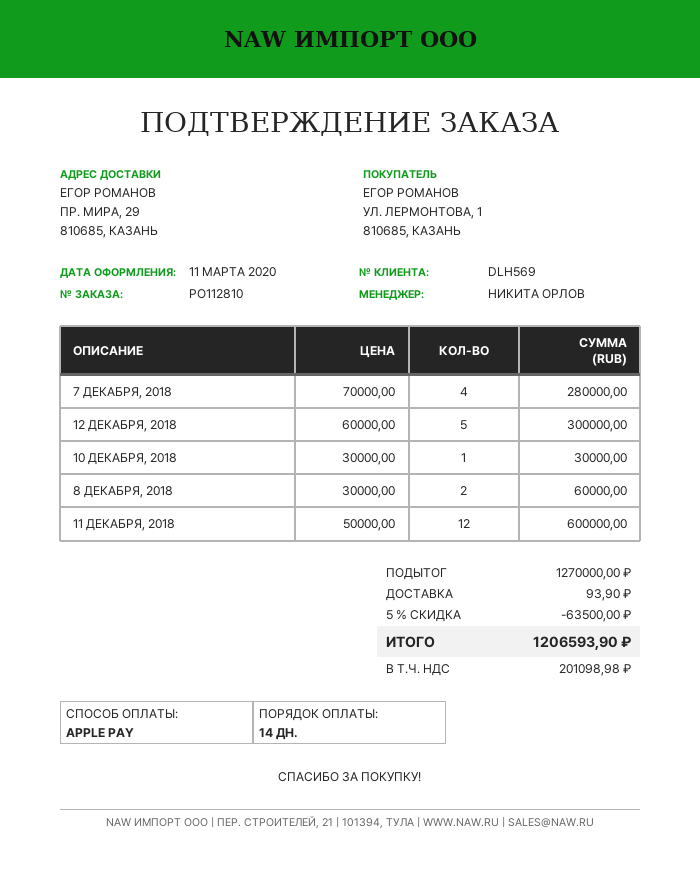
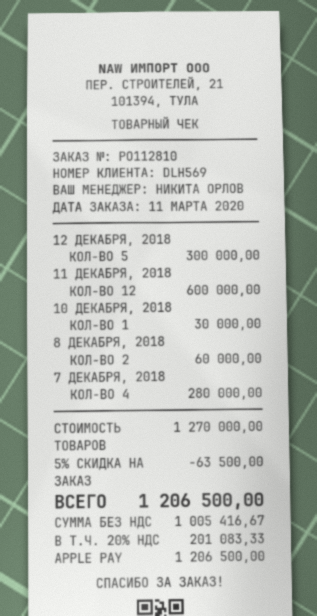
shipping: 93.90 -> none
tax: 201098.98 -> 201083.33
total: 1206593.90 -> 1206500.00

